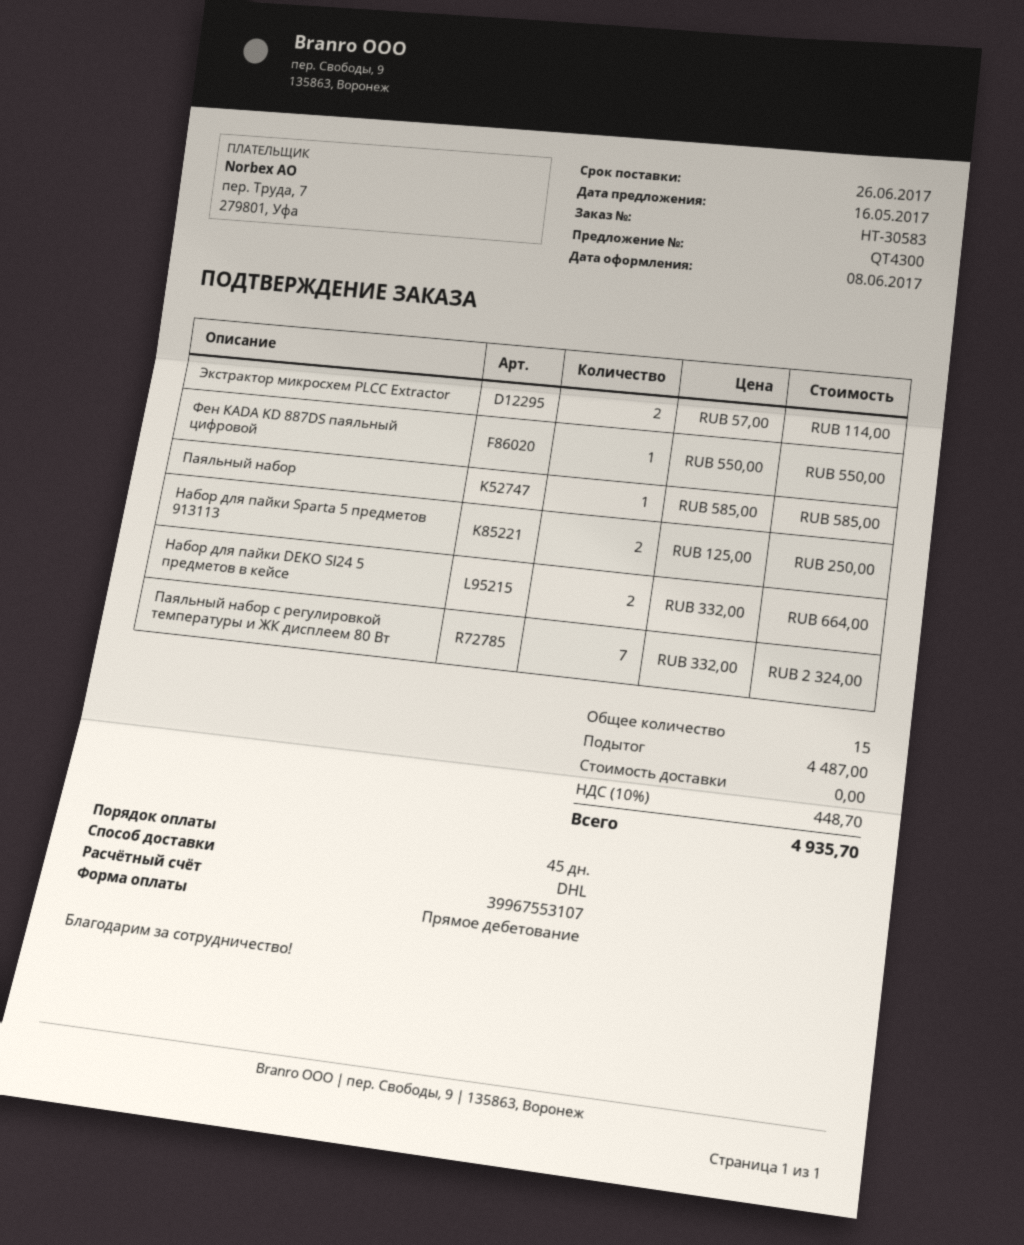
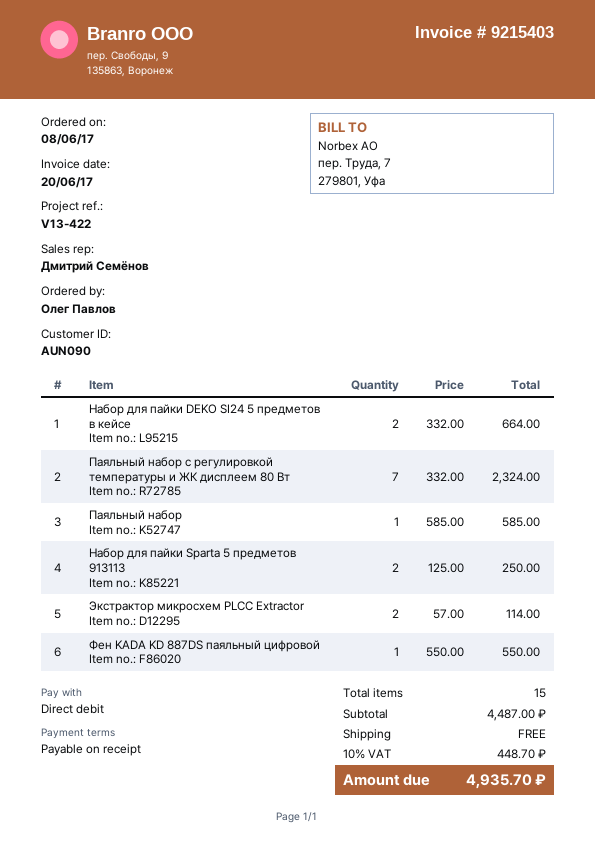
payment terms: 45 days -> on receipt

